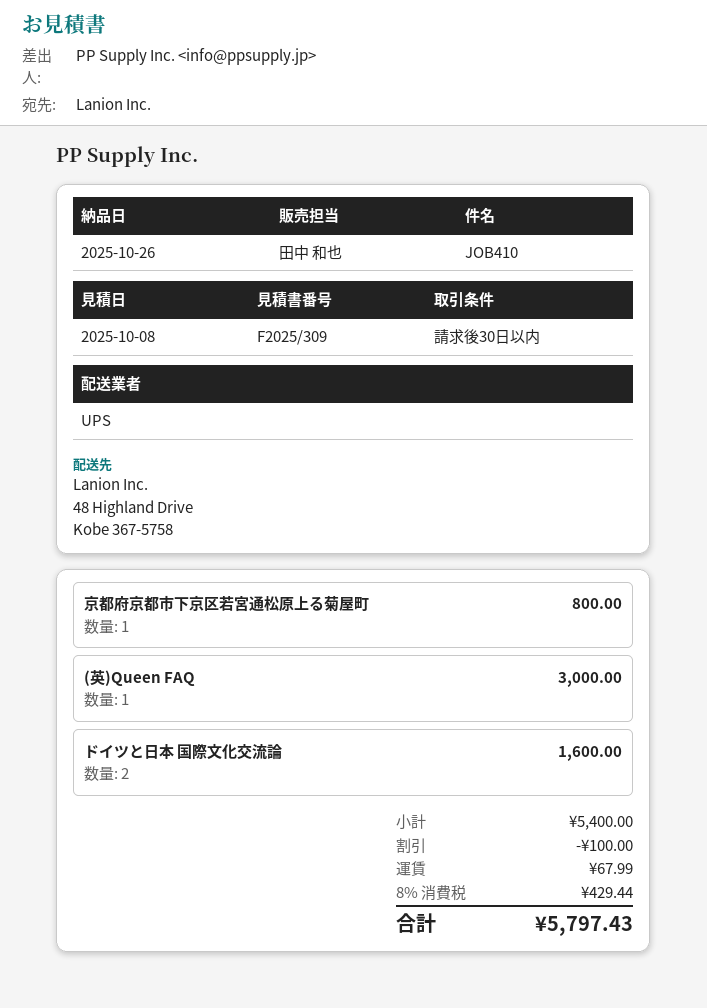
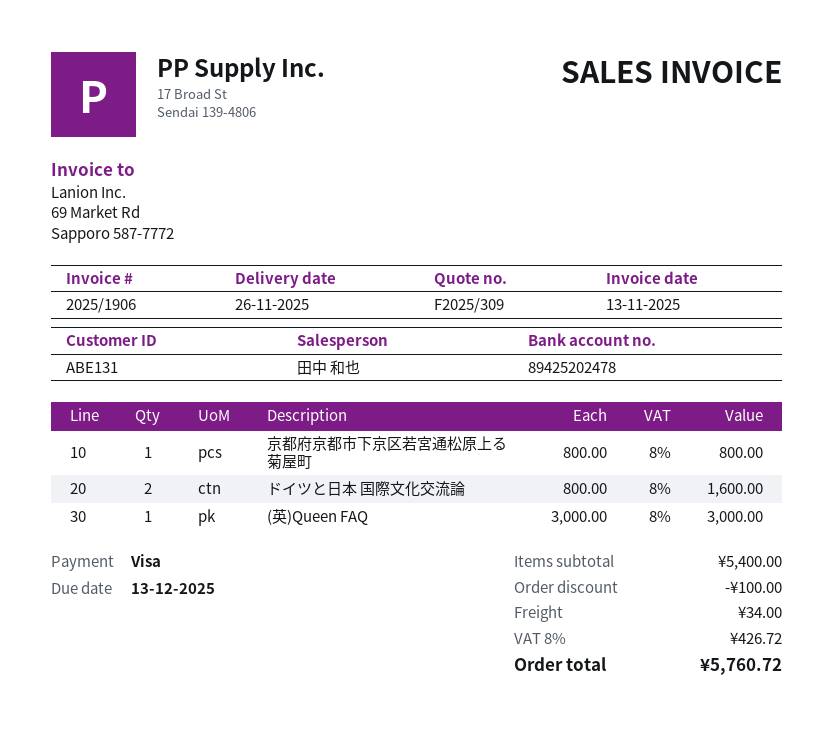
delivery date: 2025-10-26 -> 2025-11-26
shipping: 67.99 -> 34.00
tax: 8% = 429.44 -> 8% = 426.72
total: 5797.43 -> 5760.72

